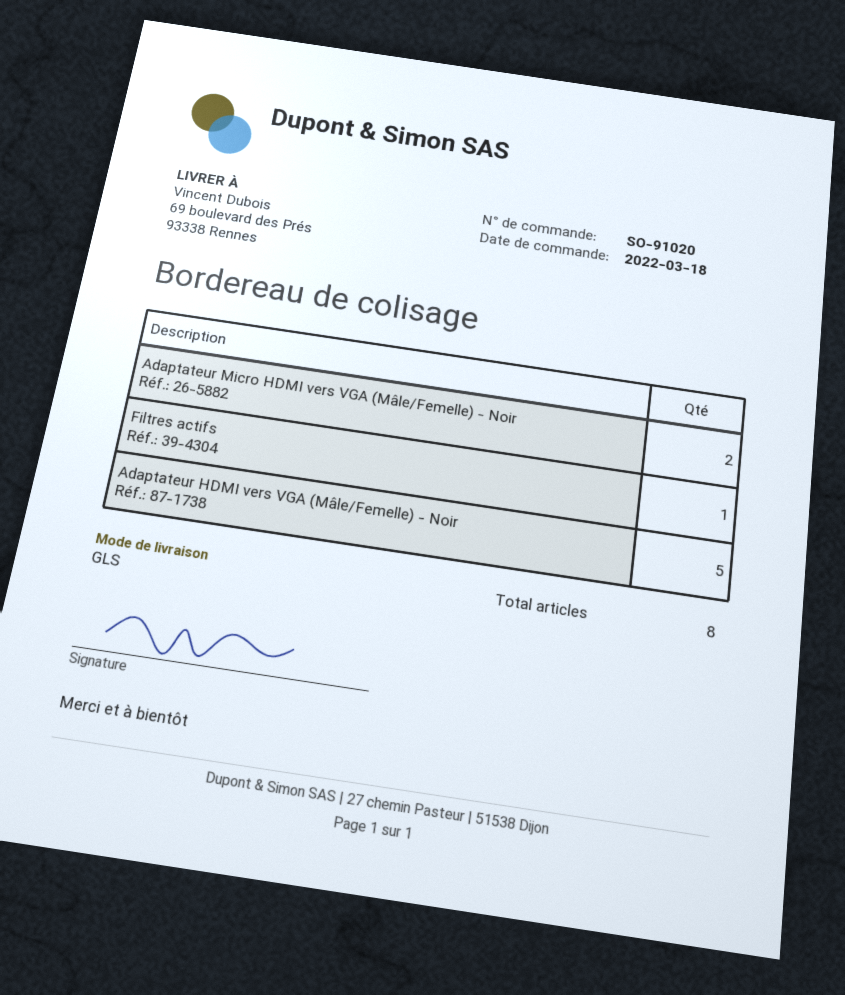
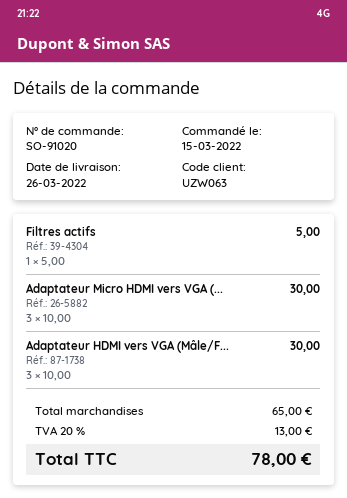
order date: 2022-03-18 -> 2022-03-15
Adaptateur Micro HDMI vers VGA (Mâle/Femelle) - Noir: 2 -> 3
Adaptateur HDMI vers VGA (Mâle/Femelle) - Noir: 5 -> 3

